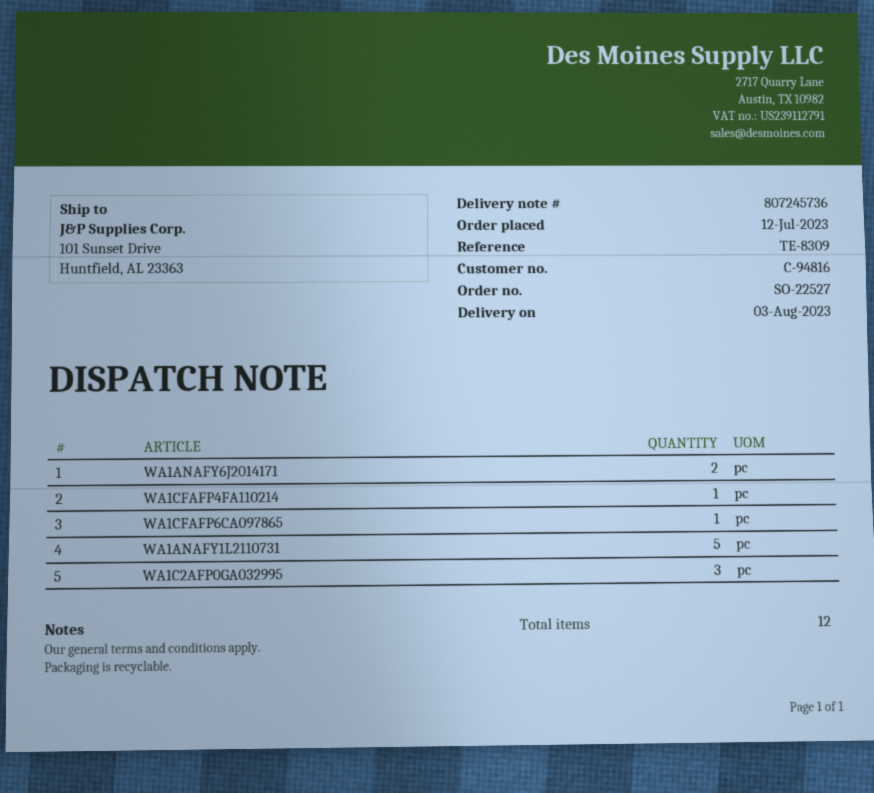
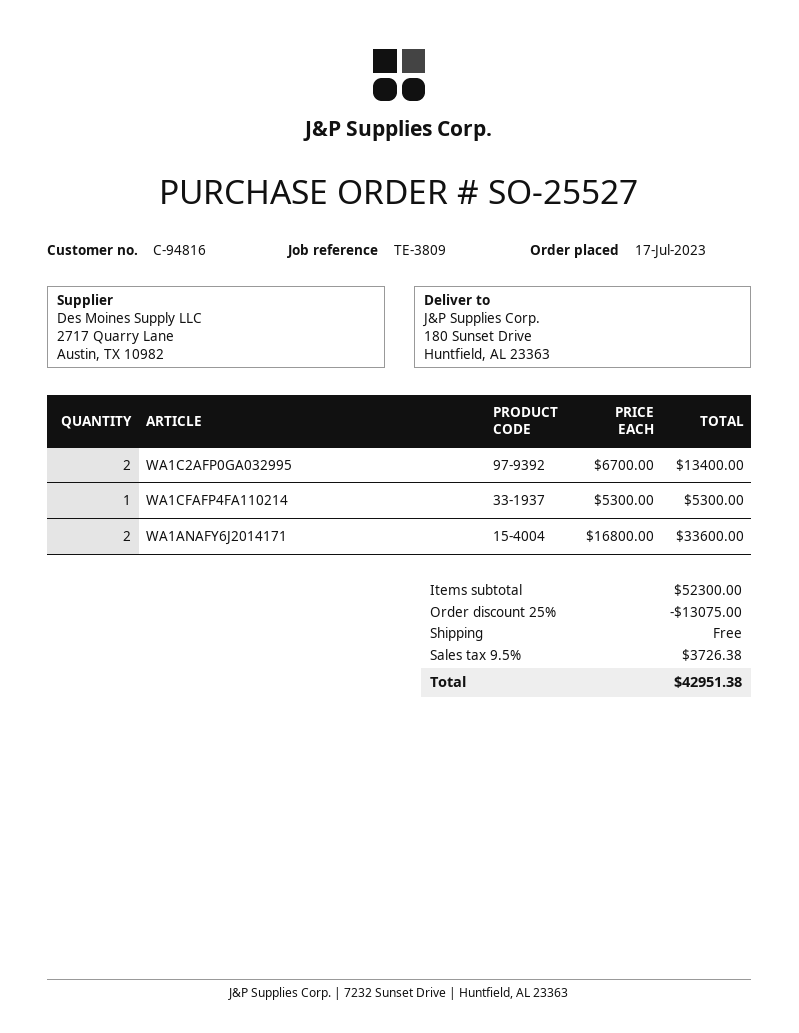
order number: SO-22527 -> SO-25527
order date: 2023-07-12 -> 2023-07-17
reference: TE-8309 -> TE-3809
ship to: 101 Sunset Drive, Huntfield, AL 23363 -> 180 Sunset Drive, Huntfield, AL 23363
WA1CFAFP6CA097865: 1 -> none
WA1ANAFY1L2110731: 5 -> none
WA1C2AFP0GA032995: 3 -> 2

